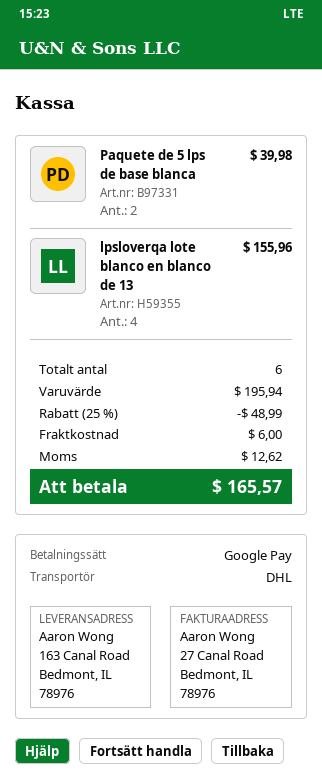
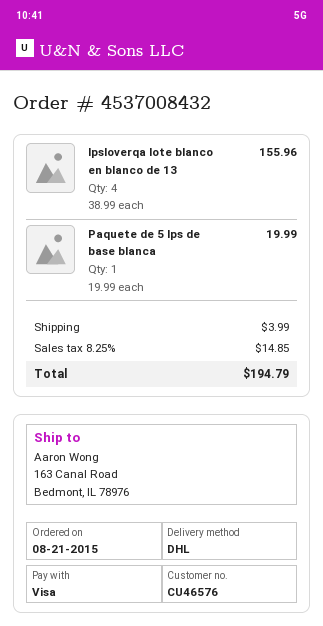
payment method: Google Pay -> Visa
Paquete de 5 lps de base blanca: 2 for 39.98 -> 1 for 19.99
discount: 25% = 48.99 -> none
shipping: 6.00 -> 3.99
tax: 12.62 -> 14.85
total: 165.57 -> 194.79

